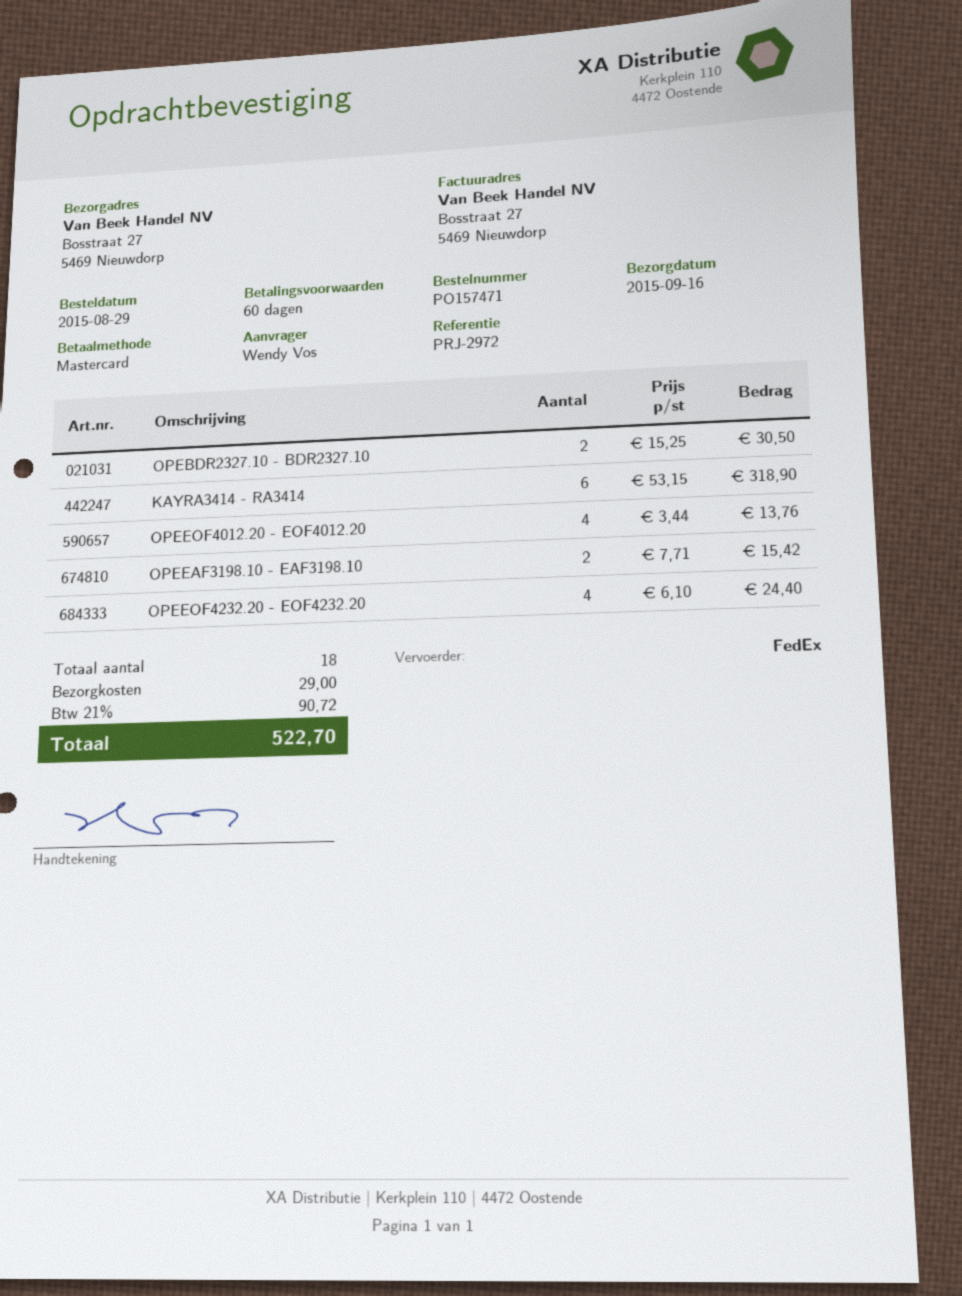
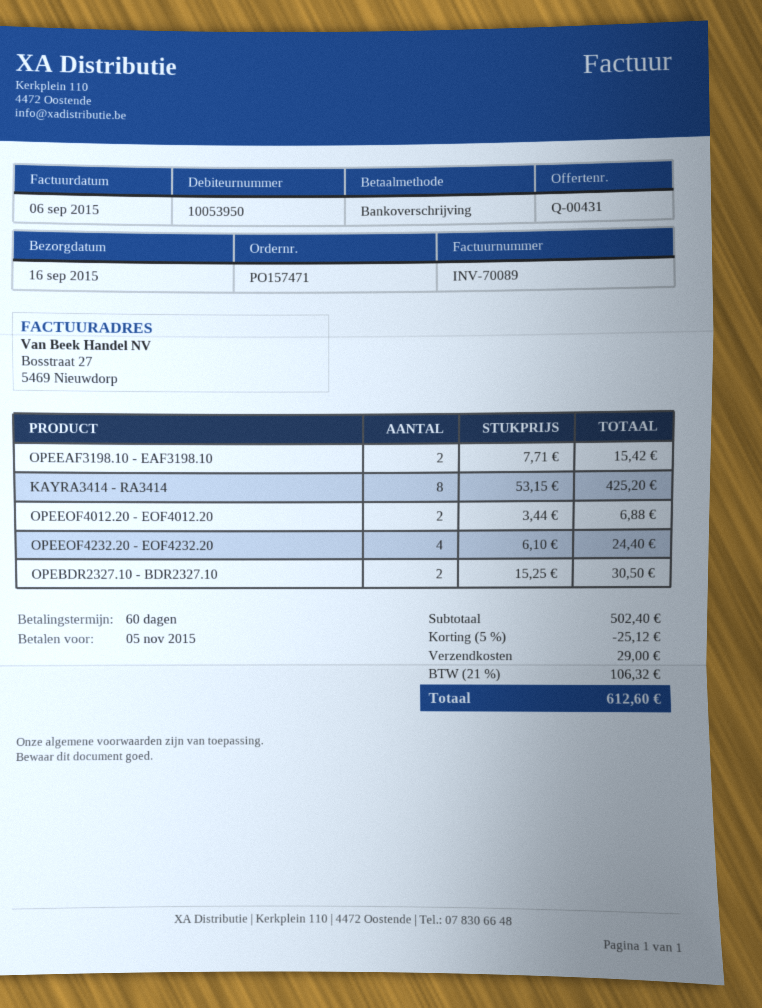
payment method: Mastercard -> bank transfer
KAYRA3414 - RA3414: 6 x 53.15 = 318.90 -> 8 x 53.15 = 425.20
OPEEOF4012.20 - EOF4012.20: 4 x 3.44 = 13.76 -> 2 x 3.44 = 6.88
discount: none -> 5% = 25.12
tax: 21% = 90.72 -> 21% = 106.32
total: 522.70 -> 612.60

